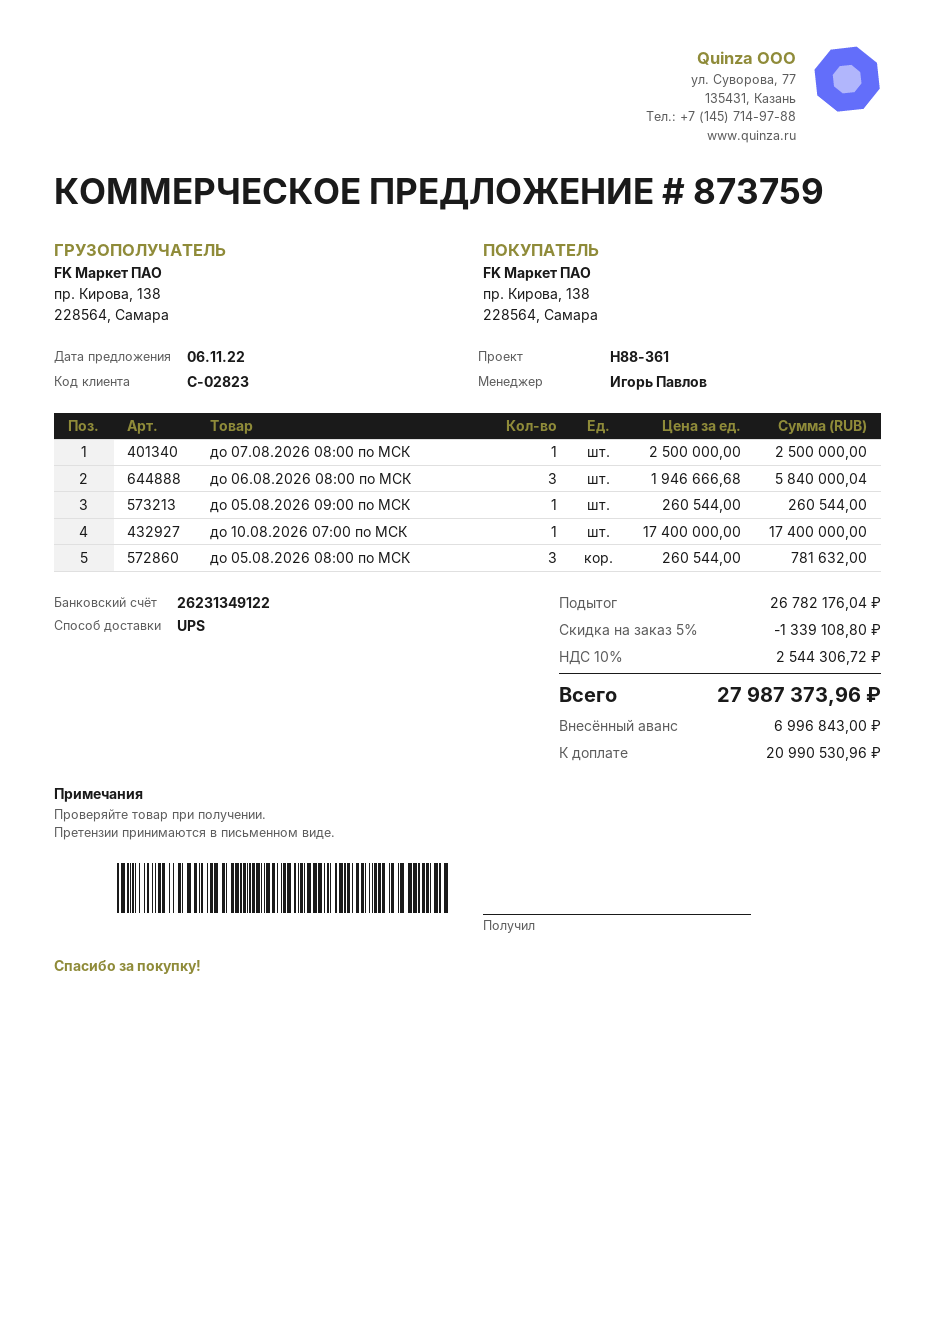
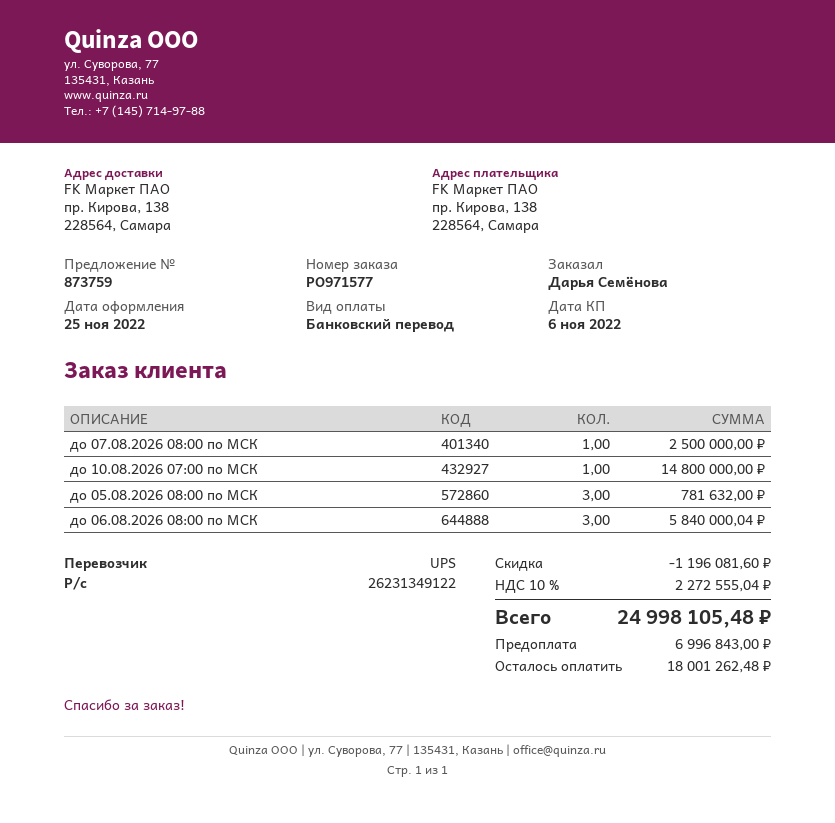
до 05.08.2026 09:00 по МСК: 1 for 260544.00 -> none
до 10.08.2026 07:00 по МСК: 1 for 17400000.00 -> 1 for 14800000.00
discount: 1339108.80 -> 1196081.60
tax: 10% = 2544306.72 -> 10% = 2272555.04
total: 27987373.96 -> 24998105.48
balance: 20990530.96 -> 18001262.48

